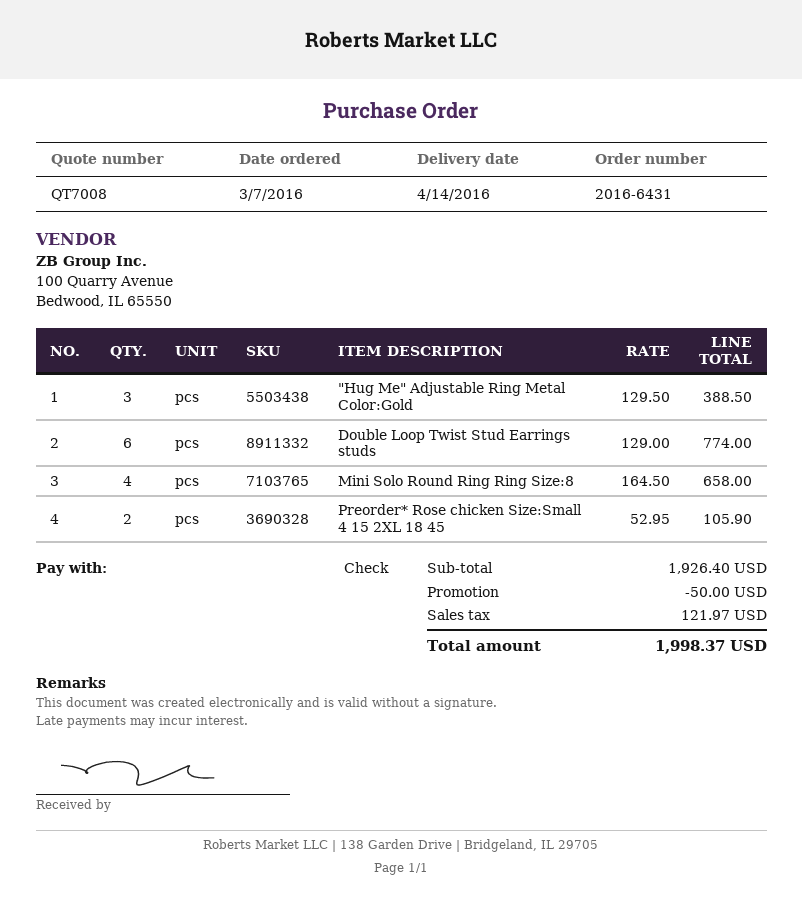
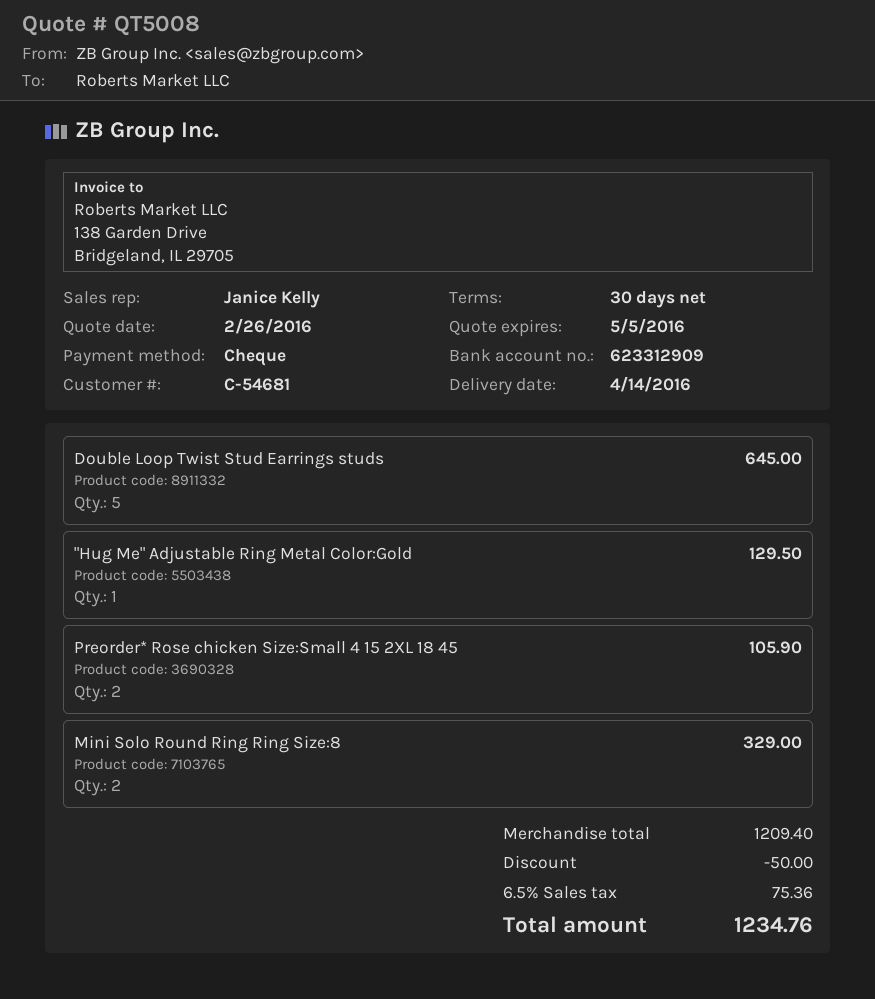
quote number: QT7008 -> QT5008
"Hug Me" Adjustable Ring Metal Color:Gold: 3 for 388.50 -> 1 for 129.50
Double Loop Twist Stud Earrings studs: 6 for 774.00 -> 5 for 645.00
Mini Solo Round Ring Ring Size:8: 4 for 658.00 -> 2 for 329.00
subtotal: 1926.40 -> 1209.40
tax: 121.97 -> 75.36
total: 1998.37 -> 1234.76

